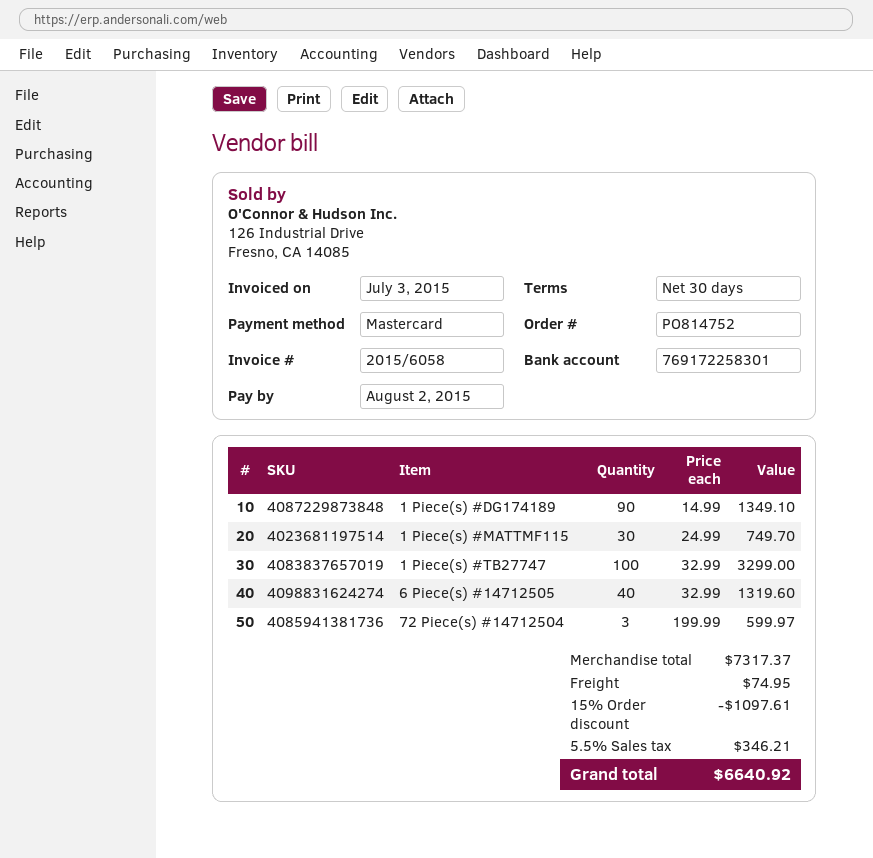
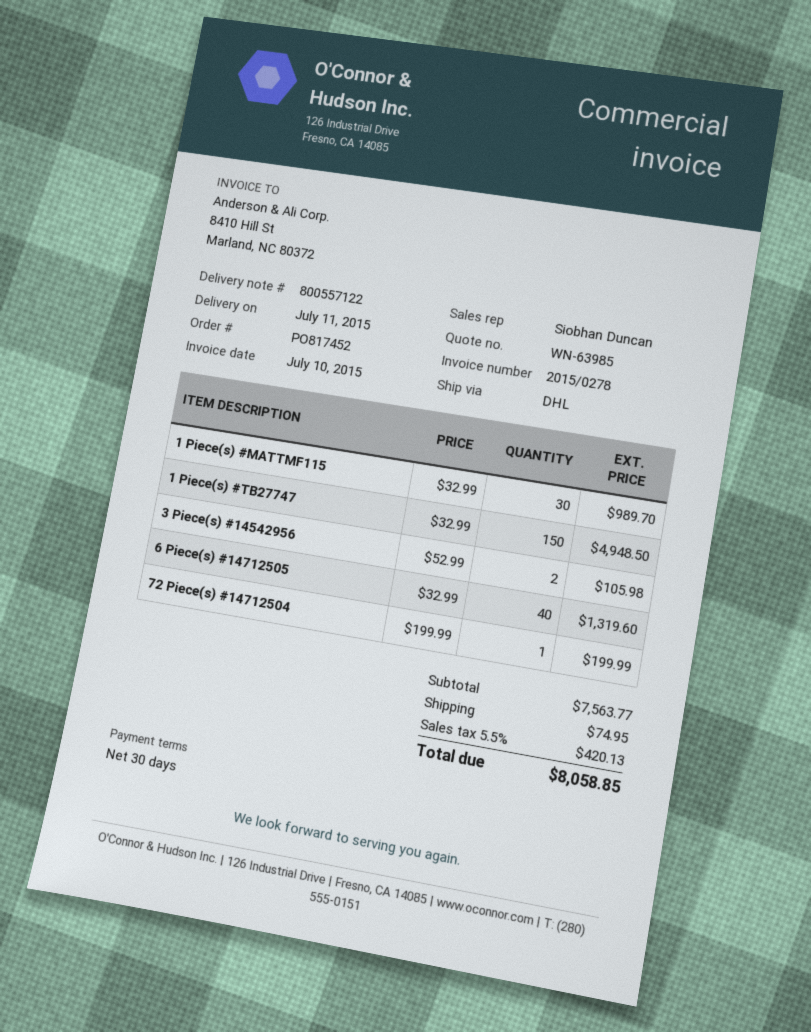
order number: PO814752 -> PO817452
invoice number: 2015/6058 -> 2015/0278
invoice date: 2015-07-03 -> 2015-07-10
1 Piece(s) #DG174189: 90 x 14.99 = 1349.10 -> none
1 Piece(s) #MATTMF115: 30 x 24.99 = 749.70 -> 30 x 32.99 = 989.70
1 Piece(s) #TB27747: 100 x 32.99 = 3299.00 -> 150 x 32.99 = 4948.50
72 Piece(s) #14712504: 3 x 199.99 = 599.97 -> 1 x 199.99 = 199.99
3 Piece(s) #14542956: none -> 2 x 52.99 = 105.98
subtotal: 7317.37 -> 7563.77
discount: 15% = 1097.61 -> none
tax: 5.5% = 346.21 -> 5.5% = 420.13
total: 6640.92 -> 8058.85

